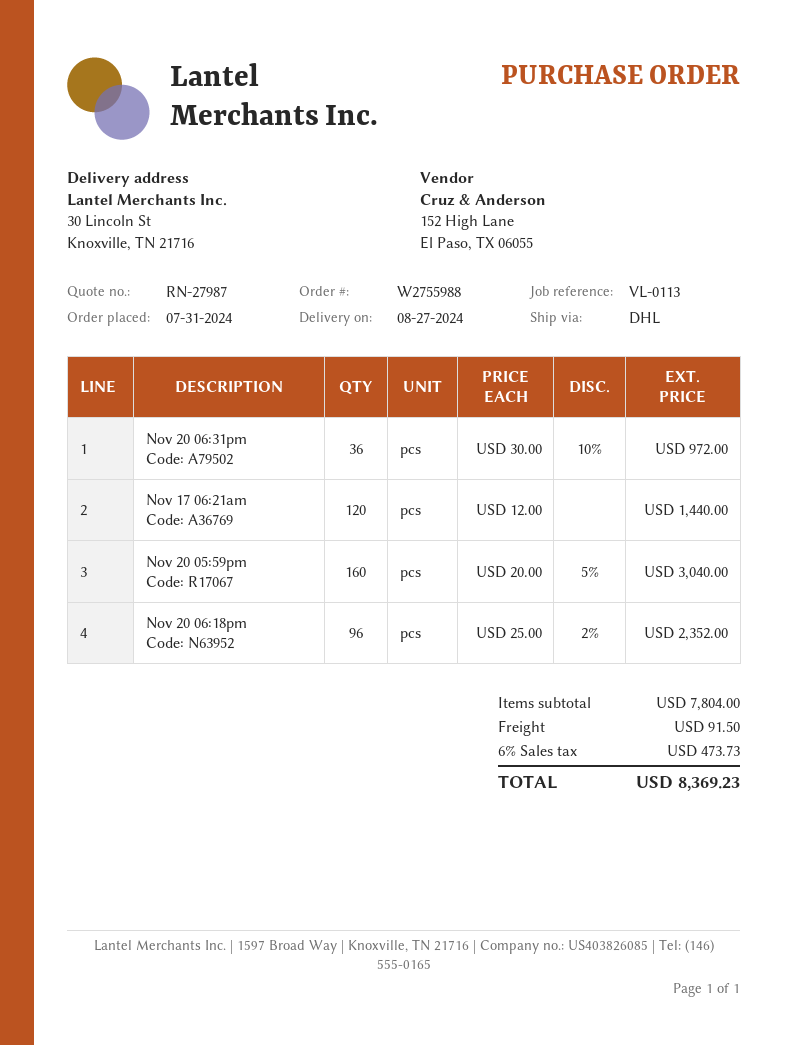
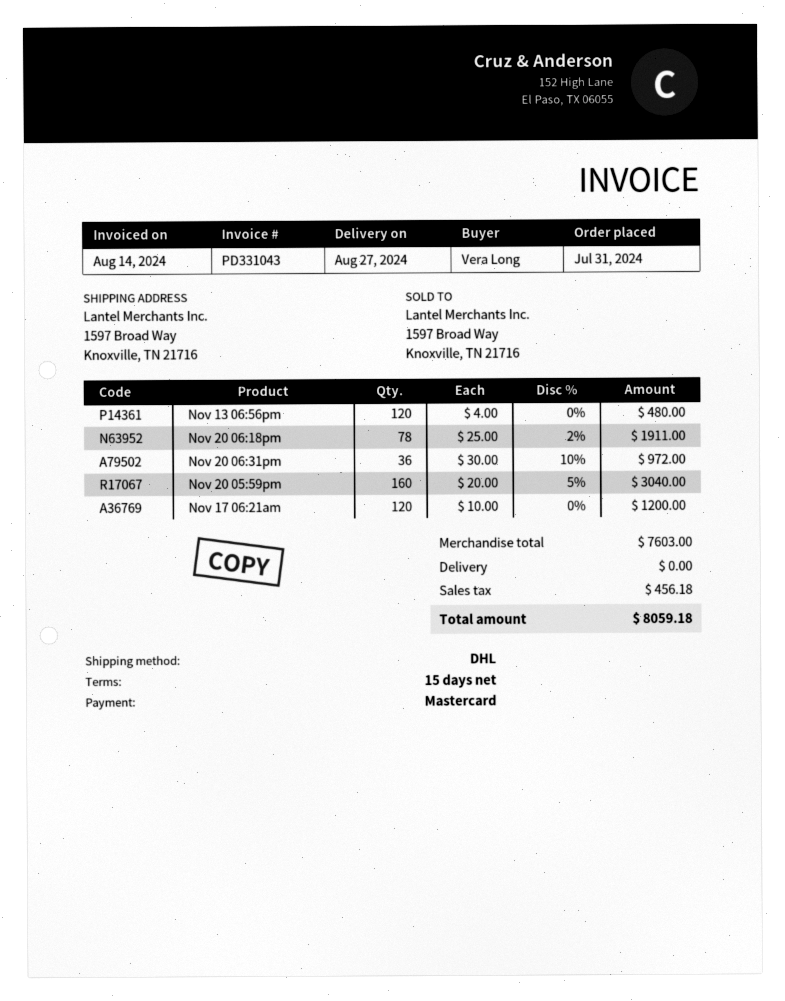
ship to: 30 Lincoln St, Knoxville, TN 21716 -> 1597 Broad Way, Knoxville, TN 21716
Nov 17 06:21am: 120 x 12.00 = 1440.00 -> 120 x 10.00 = 1200.00
Nov 20 06:18pm: 96 x 25.00 - 2% = 2352.00 -> 78 x 25.00 - 2% = 1911.00
Nov 13 06:56pm: none -> 120 x 4.00 = 480.00
subtotal: 7804.00 -> 7603.00
shipping: 91.50 -> 0.00
tax: 473.73 -> 456.18
total: 8369.23 -> 8059.18

